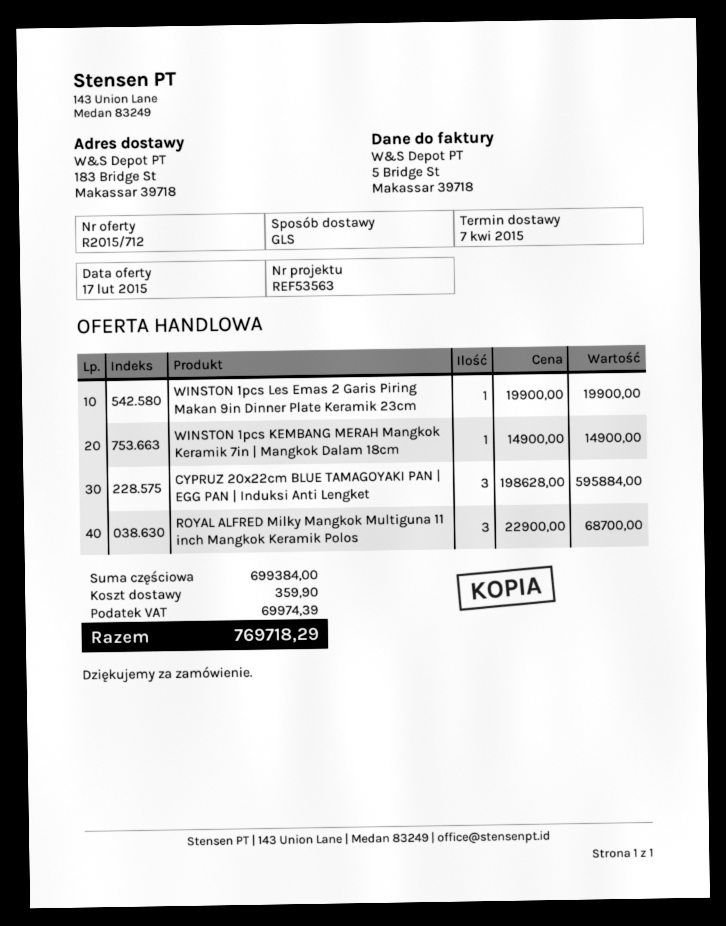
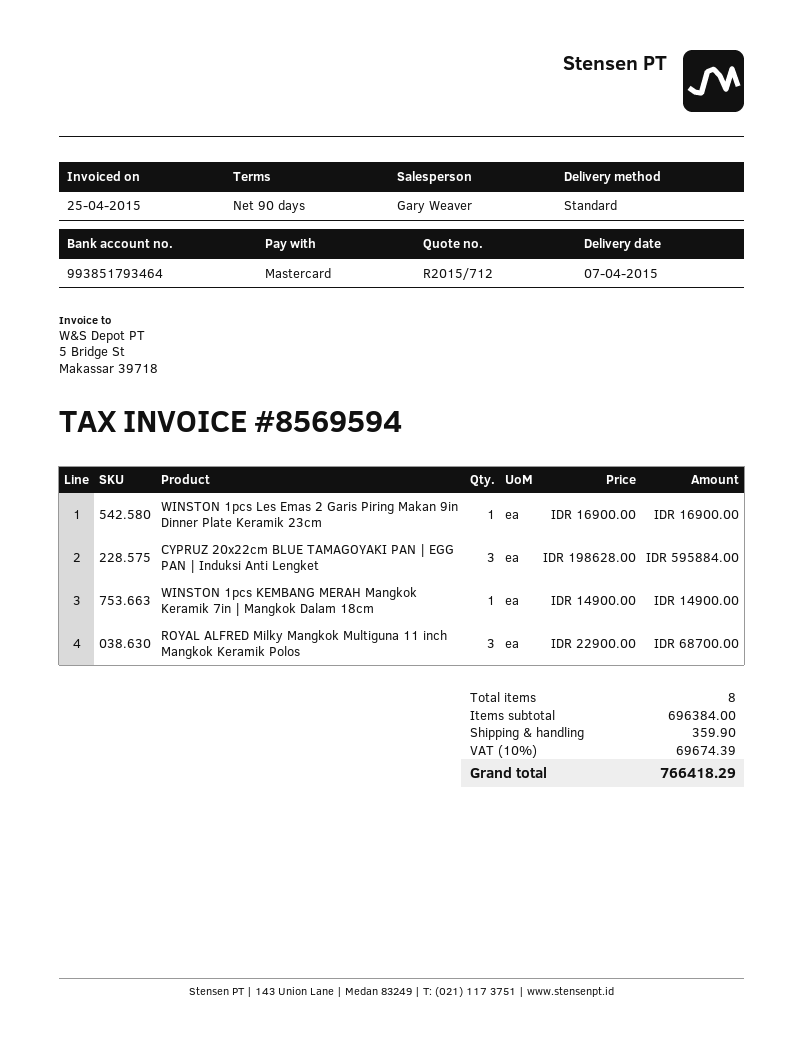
shipping method: GLS -> standard
WINSTON 1pcs Les Emas 2 Garis Piring Makan 9in Dinner Plate Keramik 23cm: 1 x 19900.00 = 19900.00 -> 1 x 16900.00 = 16900.00
subtotal: 699384.00 -> 696384.00
tax: 69974.39 -> 69674.39
total: 769718.29 -> 766418.29

